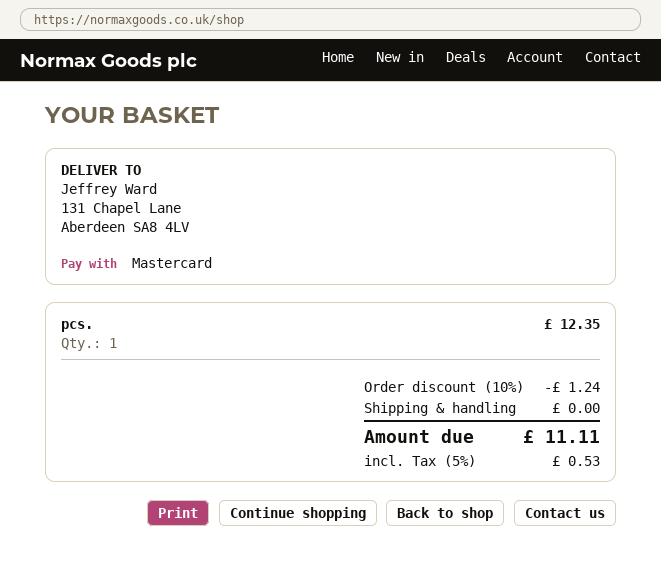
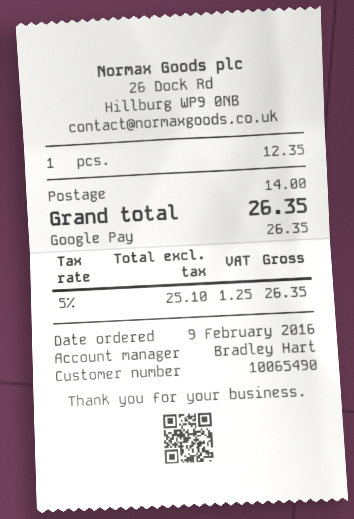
payment method: Mastercard -> Google Pay
discount: 10% = 1.24 -> none
shipping: 0.00 -> 14.00
tax: 5% = 0.53 -> 5% = 1.25
total: 11.11 -> 26.35

